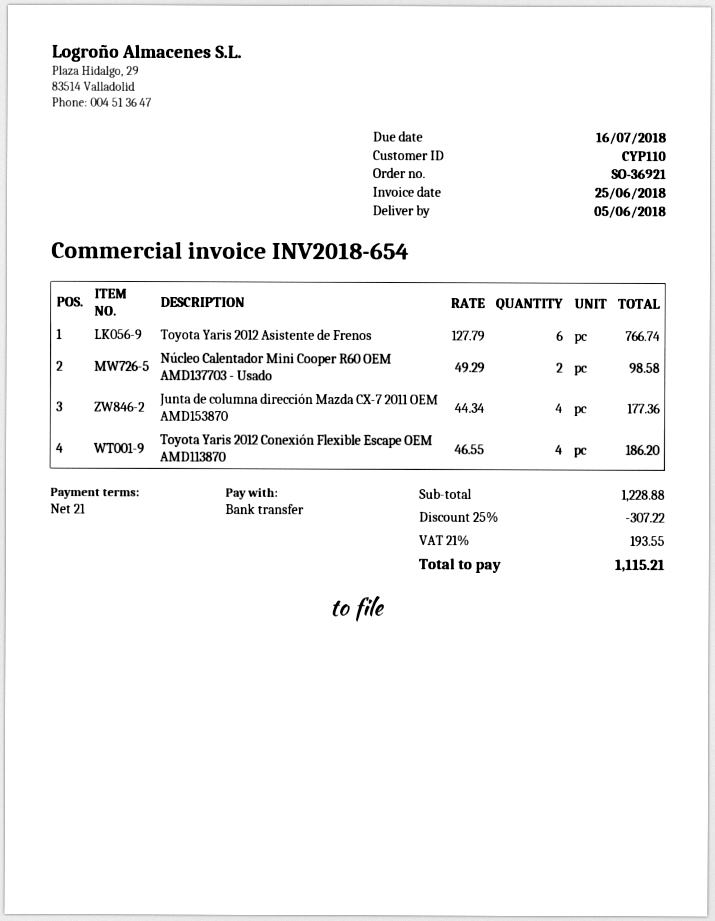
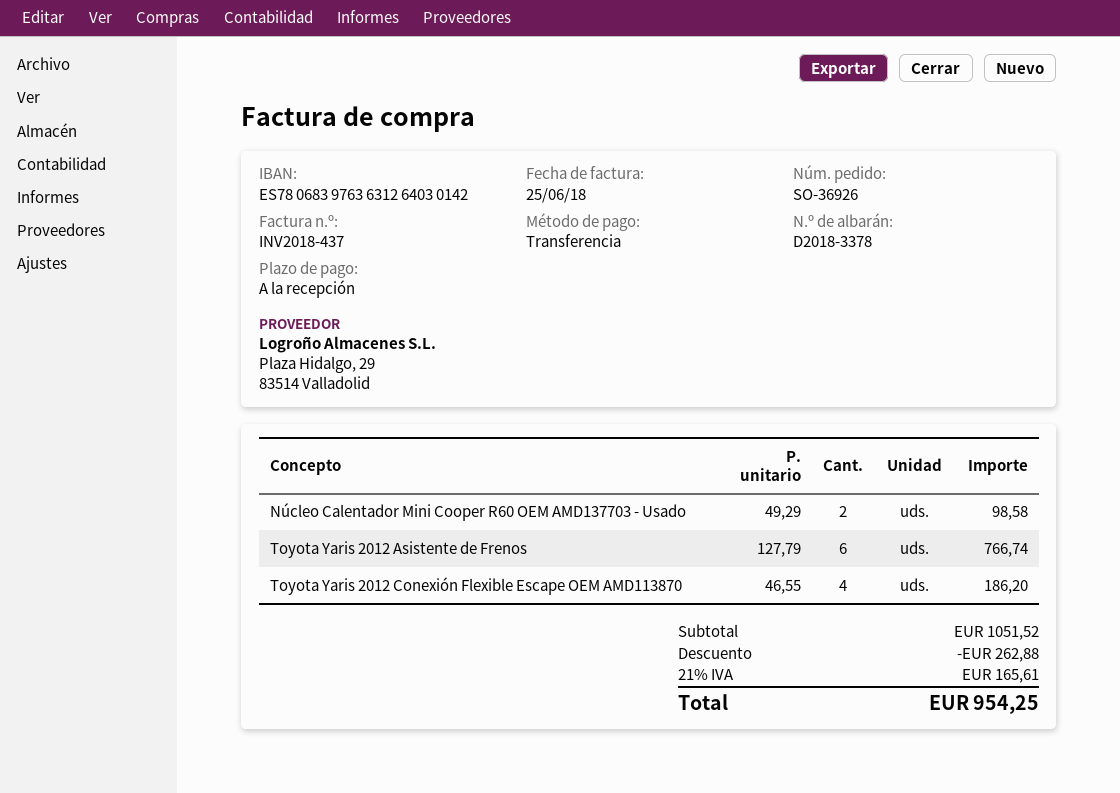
order number: SO-36921 -> SO-36926
invoice number: INV2018-654 -> INV2018-437
payment terms: 21 days -> on receipt
Junta de columna dirección Mazda CX-7 2011 OEM AMD153870: 4 x 44.34 = 177.36 -> none
subtotal: 1228.88 -> 1051.52
discount: 307.22 -> 262.88
tax: 21% = 193.55 -> 21% = 165.61
total: 1115.21 -> 954.25

